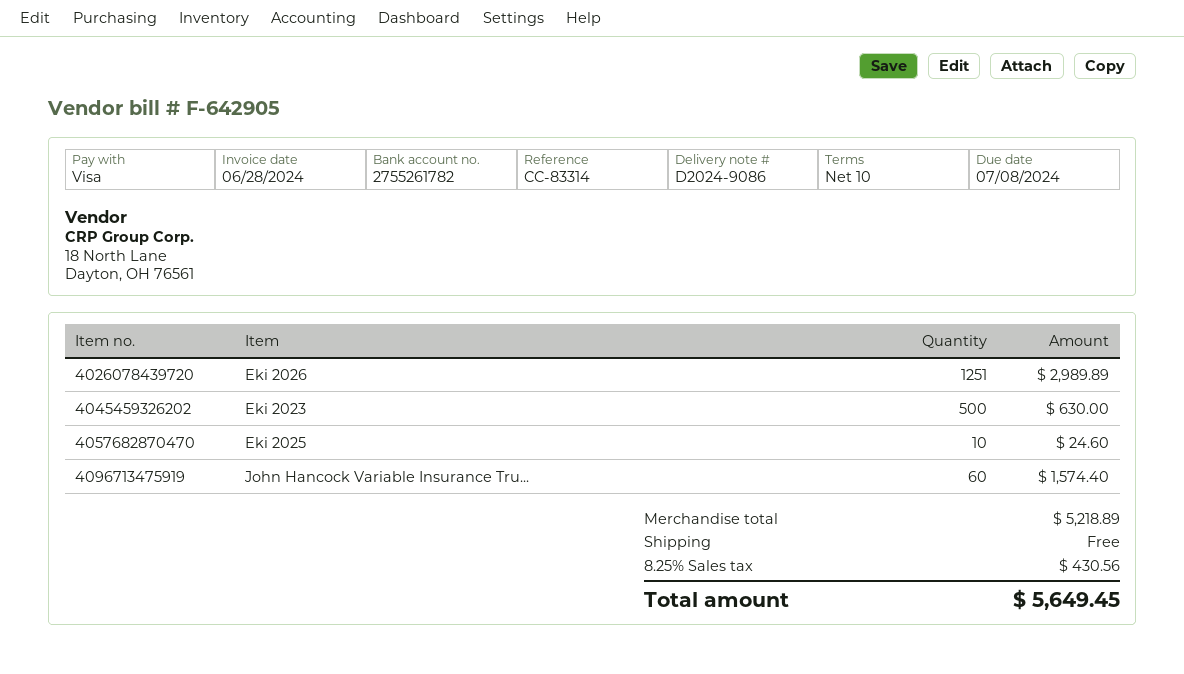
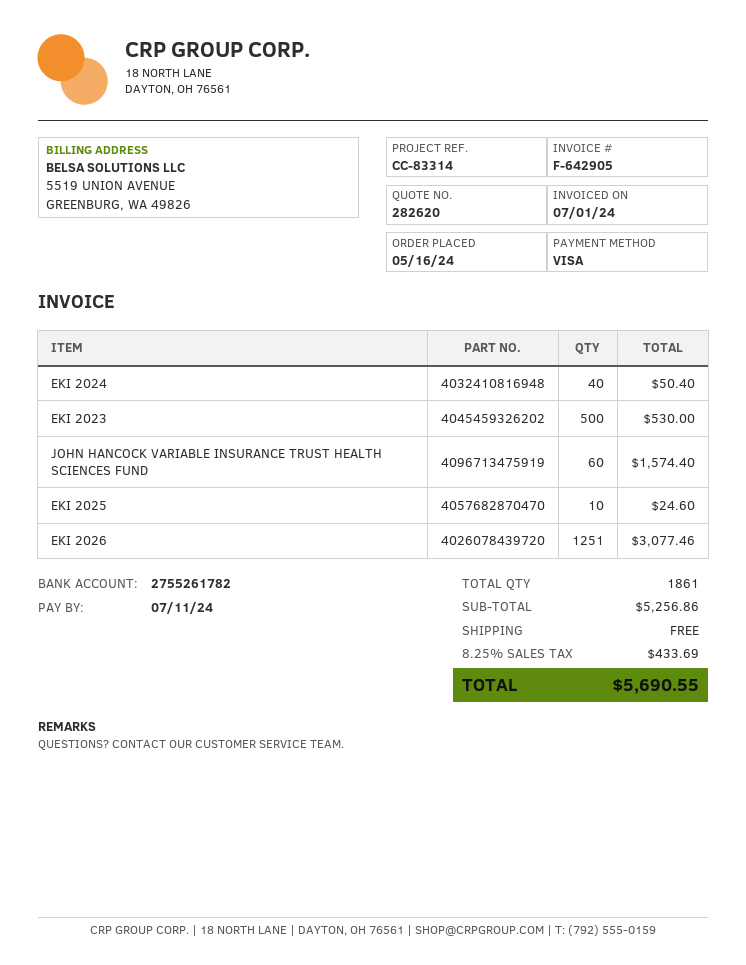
invoice date: 2024-06-28 -> 2024-07-01
due date: 2024-07-08 -> 2024-07-11
Eki 2026: 1251 for 2989.89 -> 1251 for 3077.46
Eki 2023: 500 for 630.00 -> 500 for 530.00
EKI 2024: none -> 40 for 50.40
subtotal: 5218.89 -> 5256.86
tax: 8.25% = 430.56 -> 8.25% = 433.69
total: 5649.45 -> 5690.55

